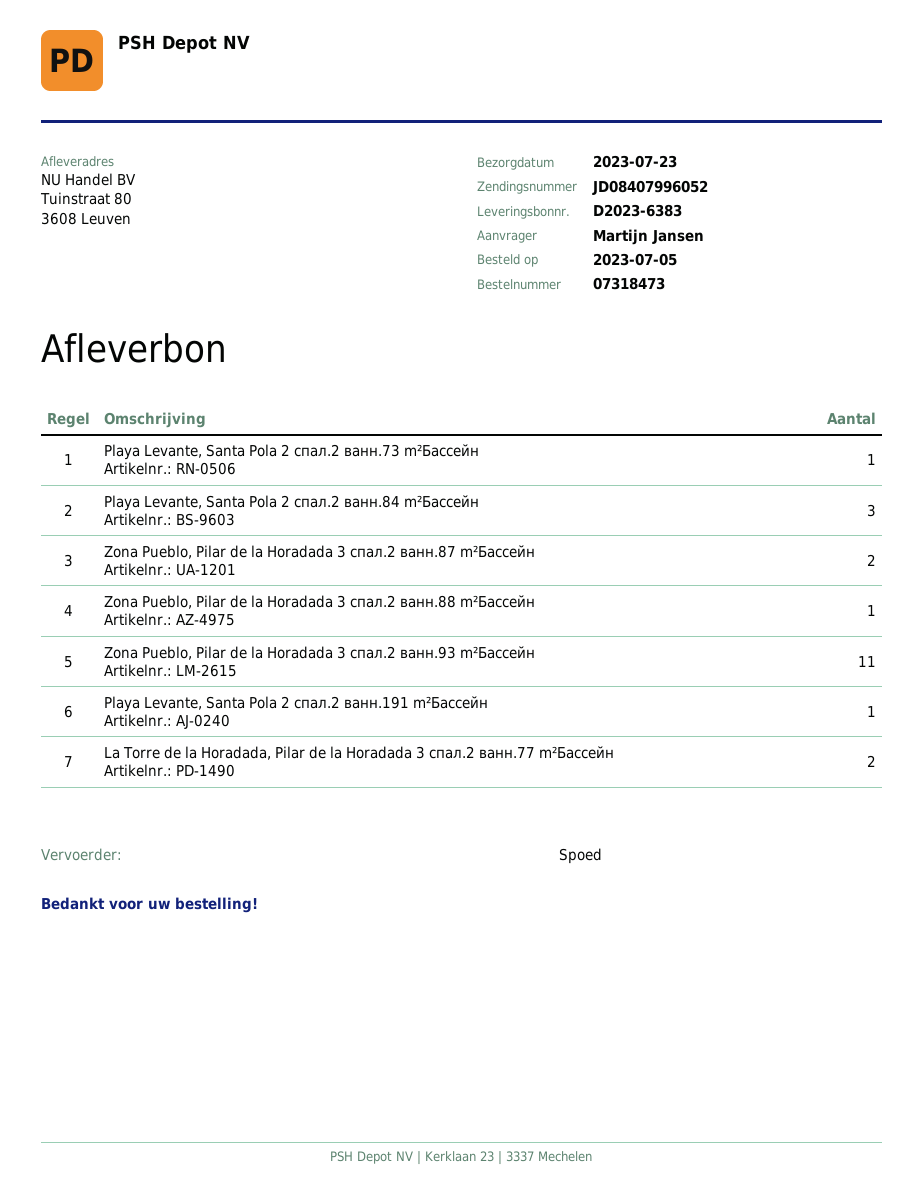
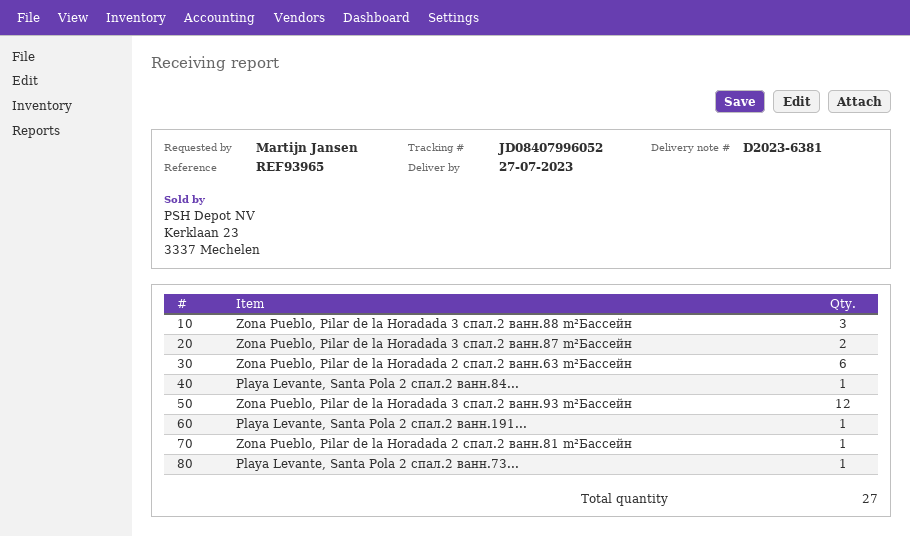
delivery note number: D2023-6383 -> D2023-6381
delivery date: 2023-07-23 -> 2023-07-27
Playa Levante, Santa Pola 2 спал.2 ванн.84 m²Бассейн: 3 -> 1
Zona Pueblo, Pilar de la Horadada 3 спал.2 ванн.88 m²Бассейн: 1 -> 3
Zona Pueblo, Pilar de la Horadada 3 спал.2 ванн.93 m²Бассейн: 11 -> 12
La Torre de la Horadada, Pilar de la Horadada 3 спал.2 ванн.77 m²Бассейн: 2 -> none
Zona Pueblo, Pilar de la Horadada 2 спал.2 ванн.63 m²Бассейн: none -> 6
Zona Pueblo, Pilar de la Horadada 2 спал.2 ванн.81 m²Бассейн: none -> 1

